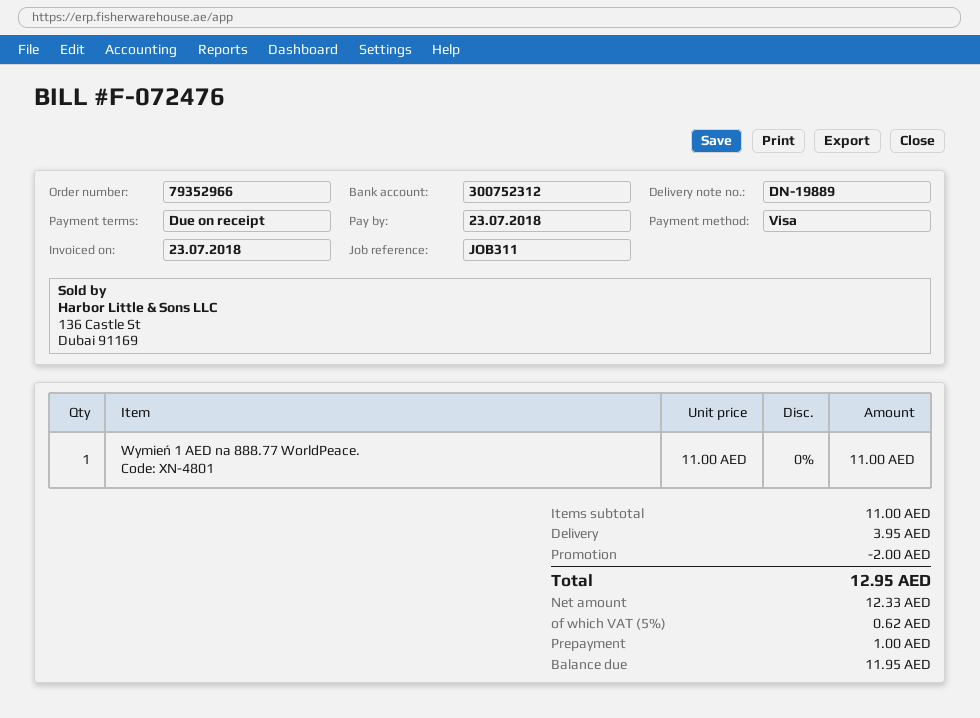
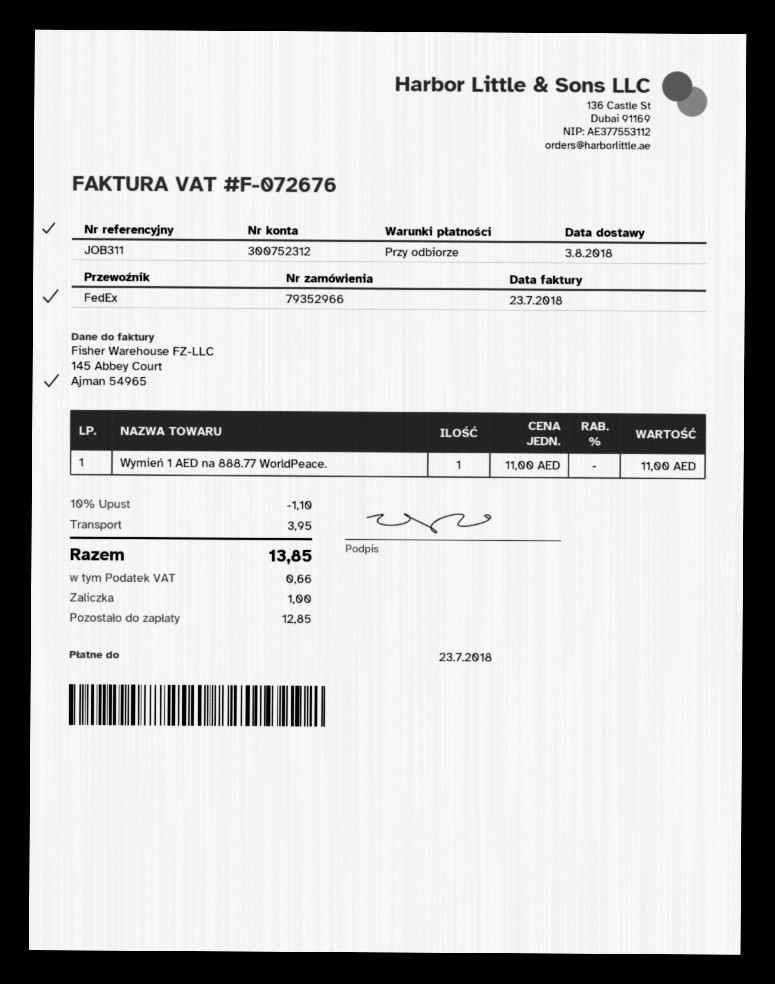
invoice number: F-072476 -> F-072676
discount: 2.00 -> 1.10
tax: 0.62 -> 0.66
total: 12.95 -> 13.85
balance: 11.95 -> 12.85

